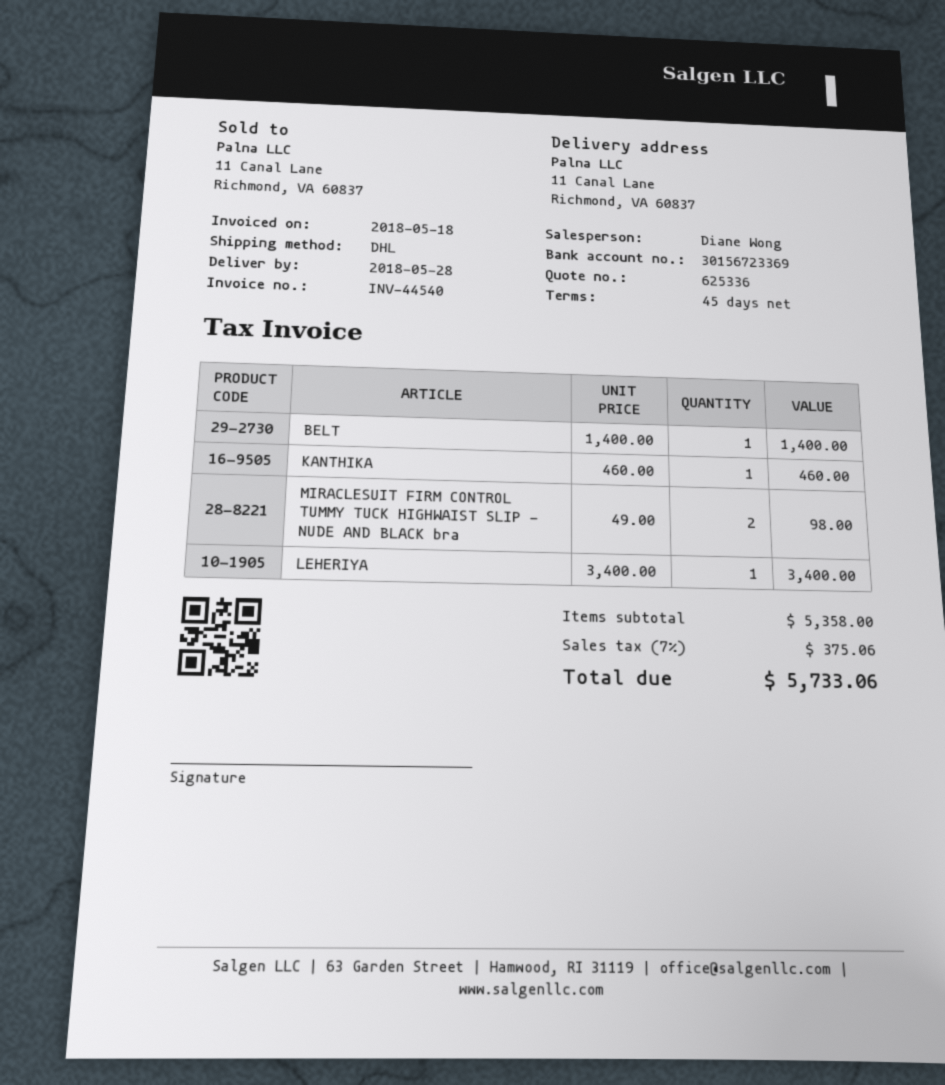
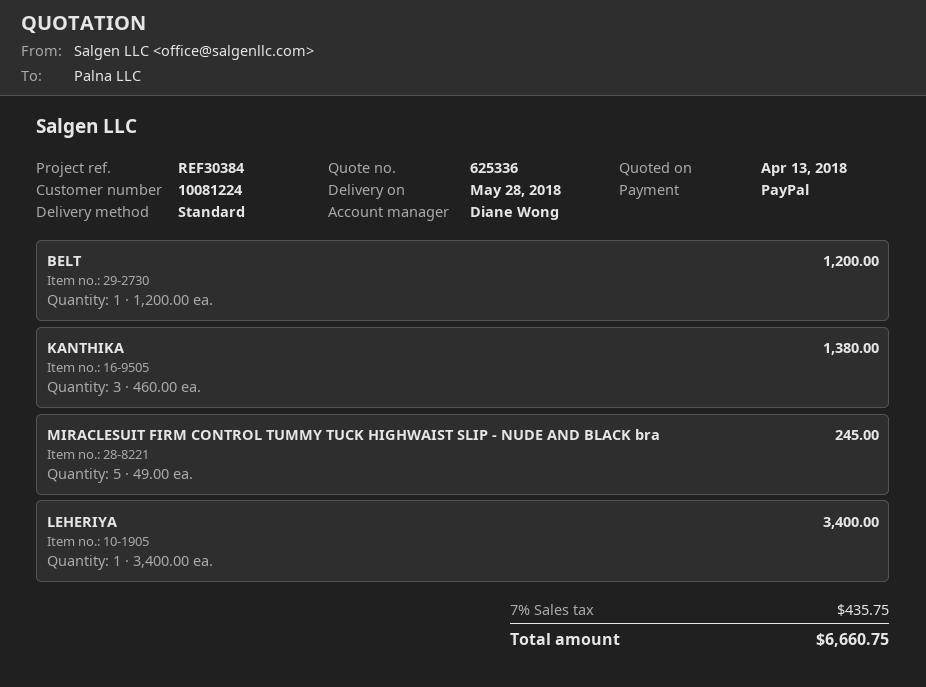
shipping method: DHL -> standard
BELT: 1 x 1400.00 = 1400.00 -> 1 x 1200.00 = 1200.00
KANTHIKA: 1 x 460.00 = 460.00 -> 3 x 460.00 = 1380.00
MIRACLESUIT FIRM CONTROL TUMMY TUCK HIGHWAIST SLIP - NUDE AND BLACK bra: 2 x 49.00 = 98.00 -> 5 x 49.00 = 245.00
tax: 7% = 375.06 -> 7% = 435.75
total: 5733.06 -> 6660.75

